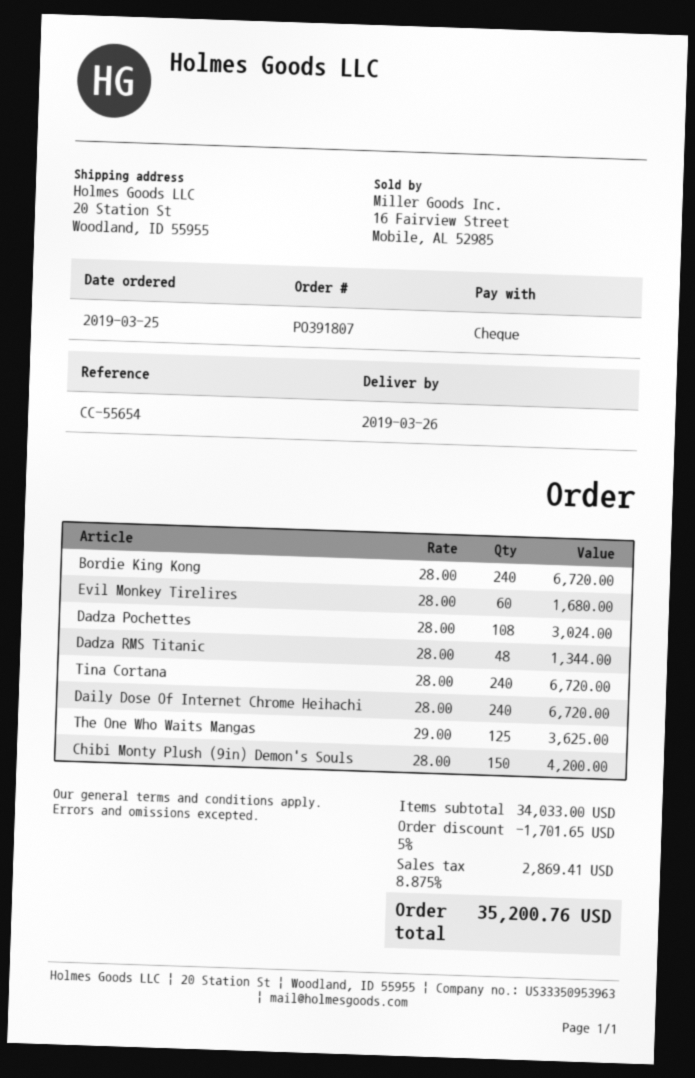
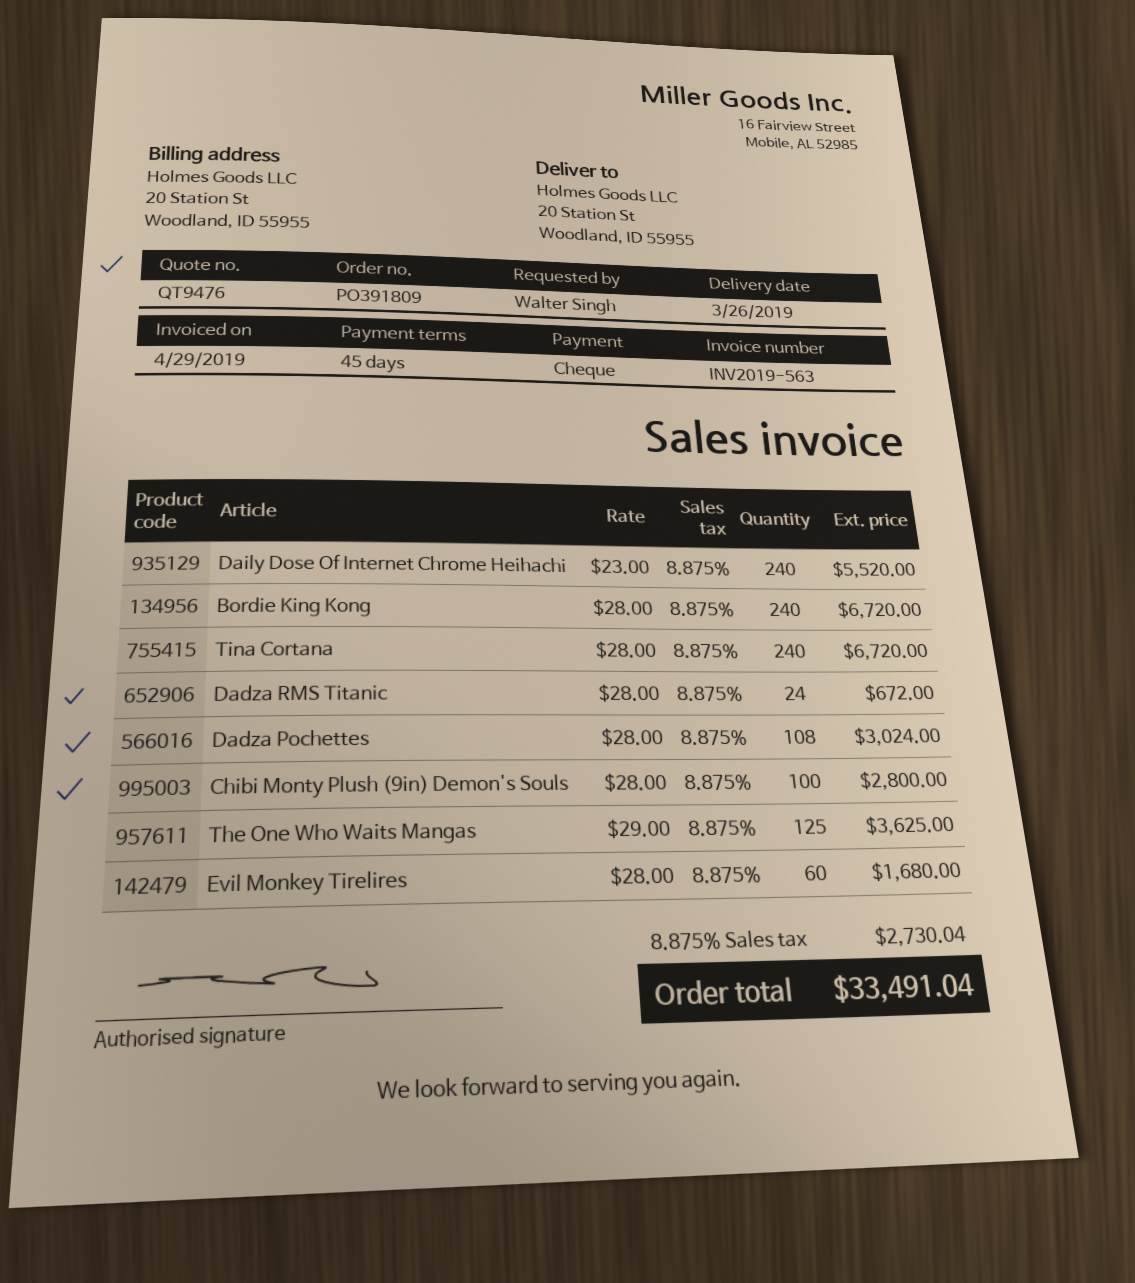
order number: PO391807 -> PO391809
Dadza RMS Titanic: 48 x 28.00 = 1344.00 -> 24 x 28.00 = 672.00
Daily Dose Of Internet Chrome Heihachi: 240 x 28.00 = 6720.00 -> 240 x 23.00 = 5520.00
Chibi Monty Plush (9in) Demon's Souls: 150 x 28.00 = 4200.00 -> 100 x 28.00 = 2800.00
discount: 5% = 1701.65 -> none
tax: 8.875% = 2869.41 -> 8.875% = 2730.04
total: 35200.76 -> 33491.04

